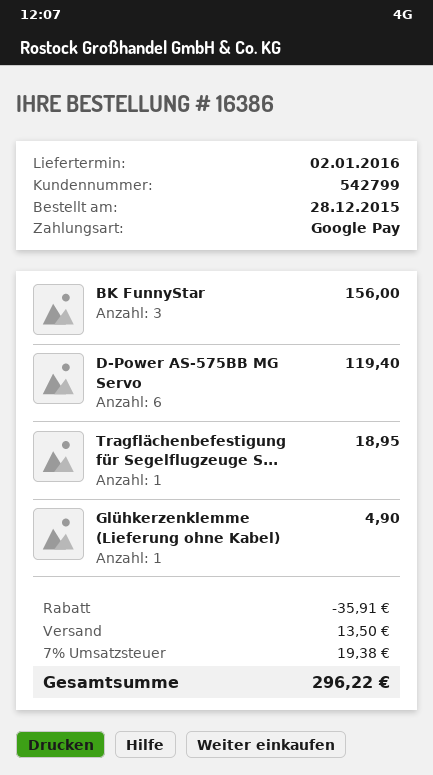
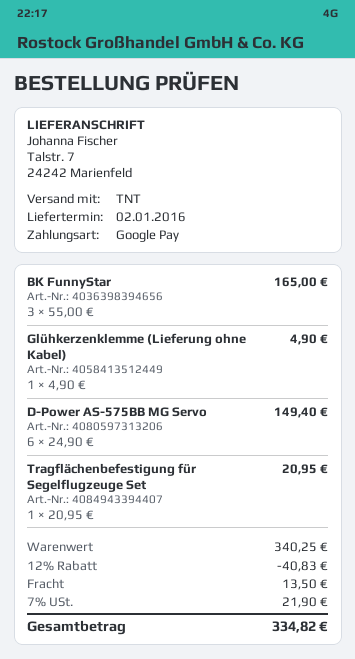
BK FunnyStar: 3 for 156.00 -> 3 for 165.00
D-Power AS-575BB MG Servo: 6 for 119.40 -> 6 for 149.40
Tragflächenbefestigung für Segelflugzeuge S...: 1 for 18.95 -> 1 for 20.95
discount: 35.91 -> 40.83
tax: 7% = 19.38 -> 7% = 21.90
total: 296.22 -> 334.82

